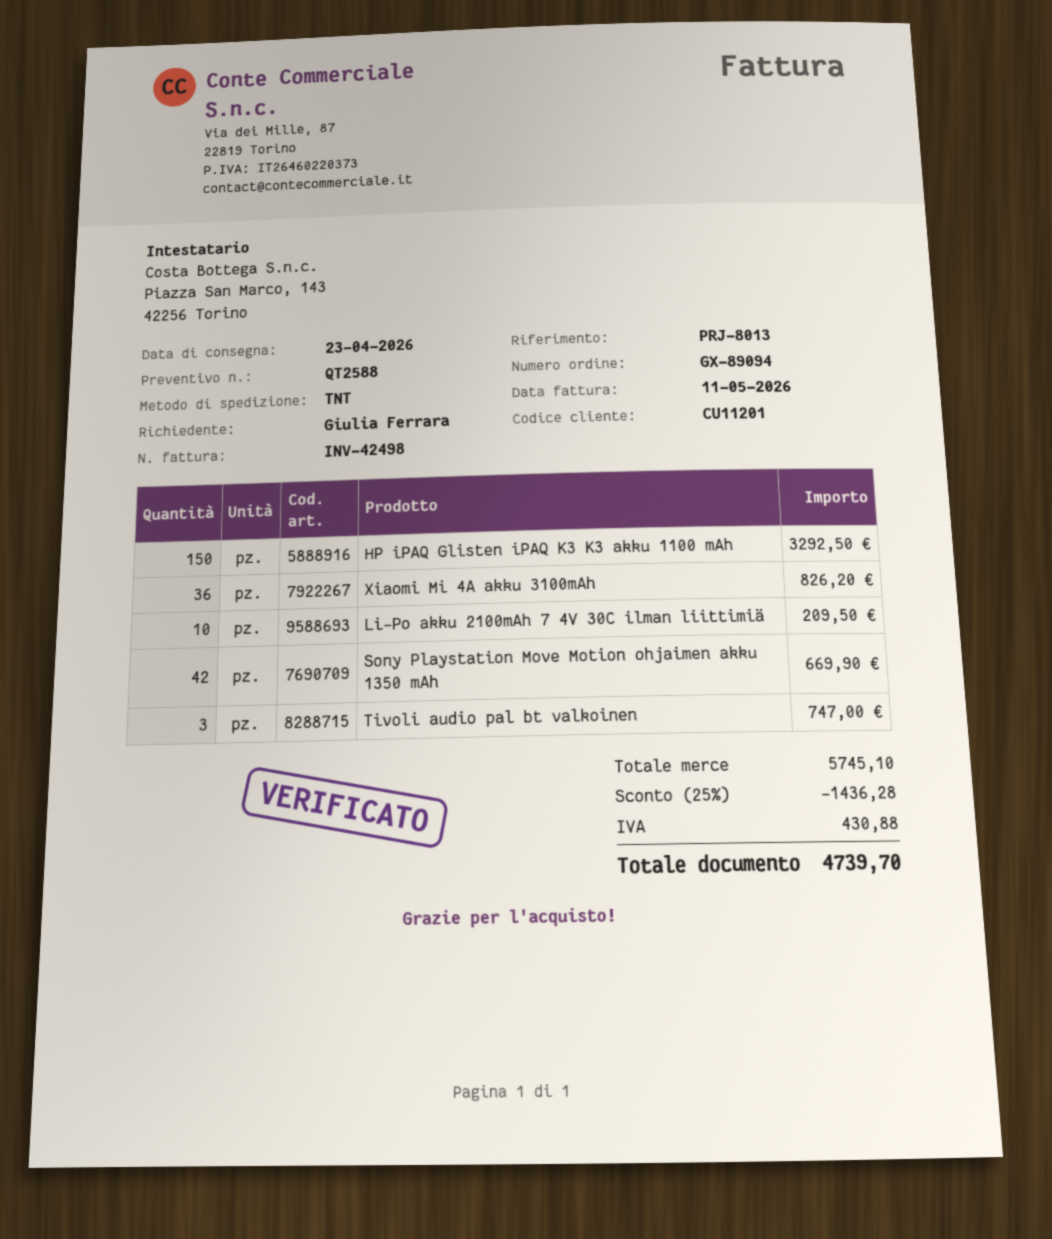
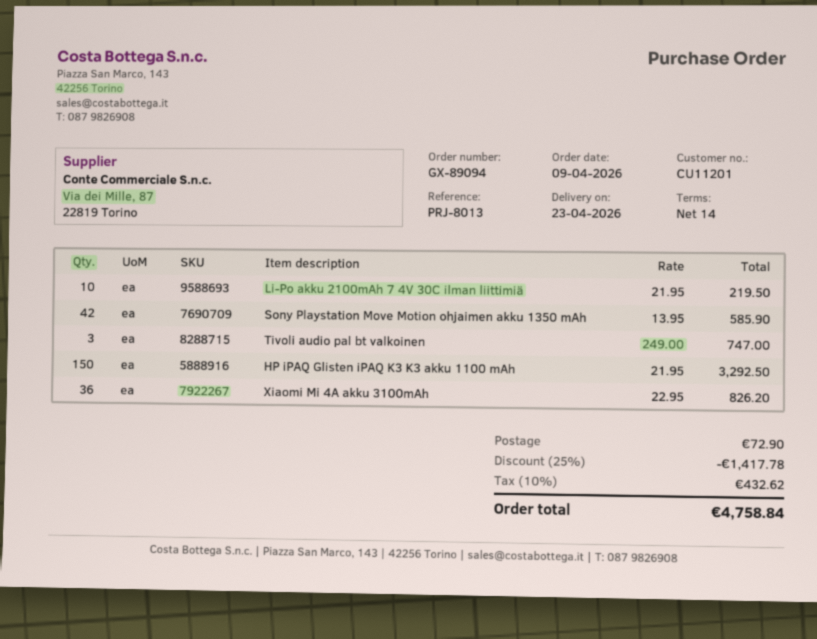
Li-Po akku 2100mAh 7 4V 30C ilman liittimiä: 10 for 209.50 -> 10 for 219.50
Sony Playstation Move Motion ohjaimen akku 1350 mAh: 42 for 669.90 -> 42 for 585.90
discount: 25% = 1436.28 -> 25% = 1417.78
shipping: none -> 72.90
tax: 430.88 -> 432.62
total: 4739.70 -> 4758.84

